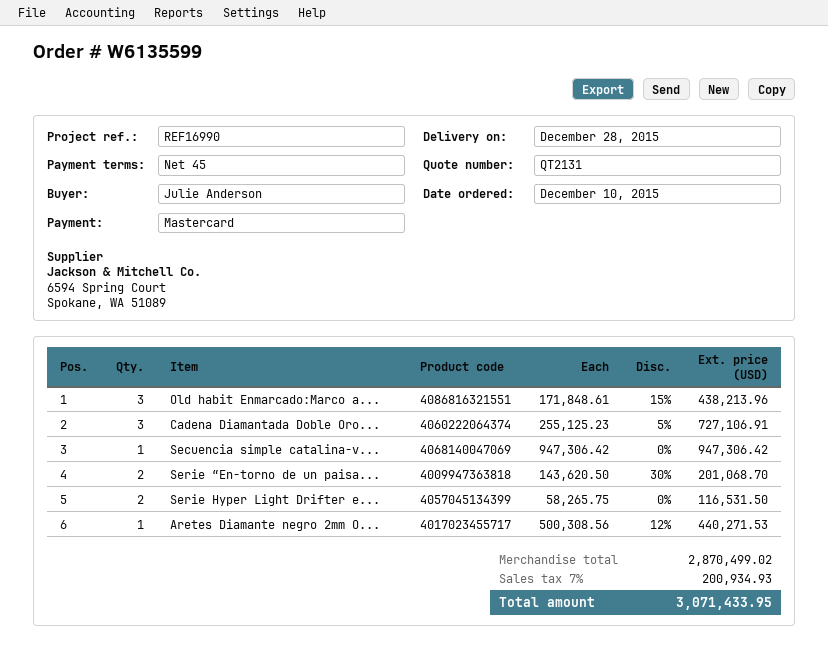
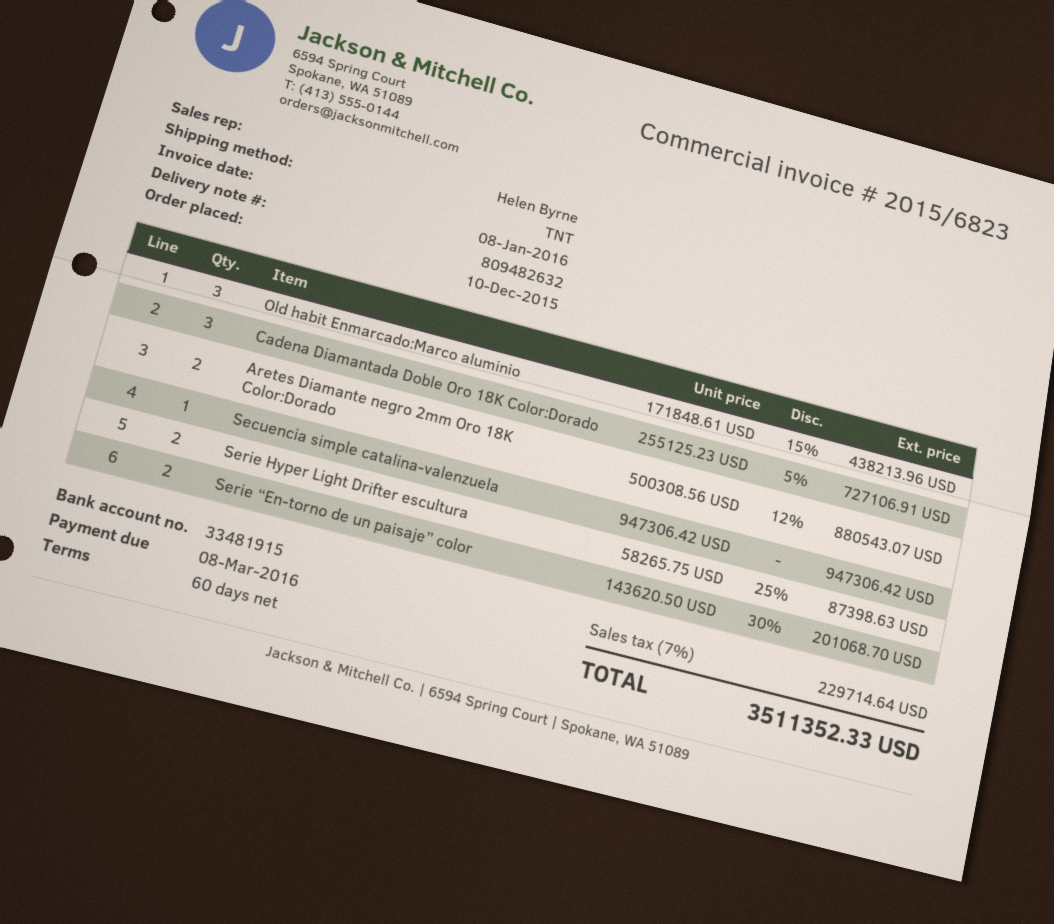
payment terms: 45 days -> 60 days
Serie Hyper Light Drifter e...: 2 x 58265.75 = 116531.50 -> 2 x 58265.75 - 25% = 87398.63
Aretes Diamante negro 2mm O...: 1 x 500308.56 - 12% = 440271.53 -> 2 x 500308.56 - 12% = 880543.07
tax: 7% = 200934.93 -> 7% = 229714.64
total: 3071433.95 -> 3511352.33

